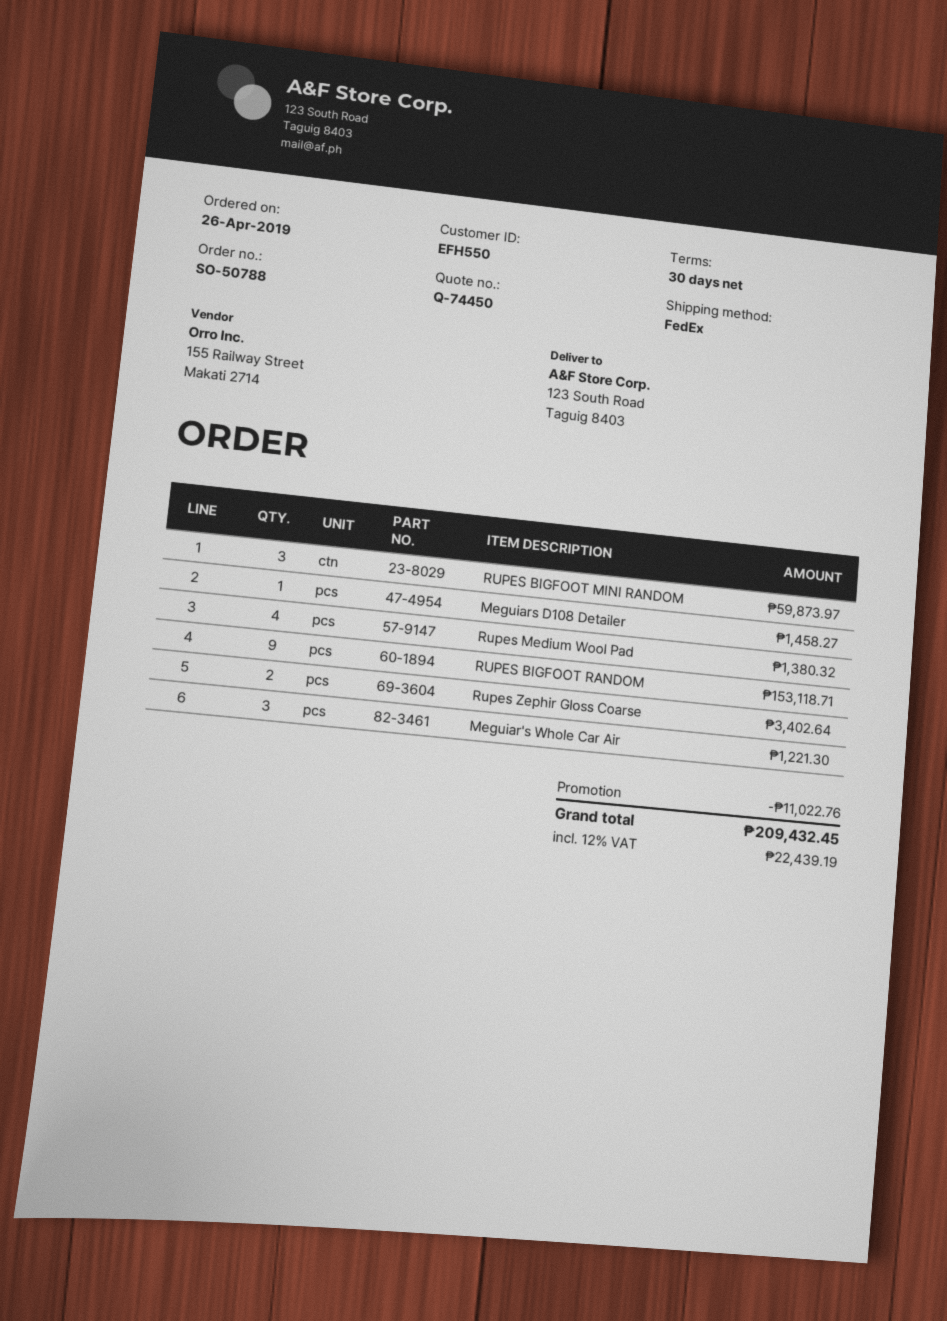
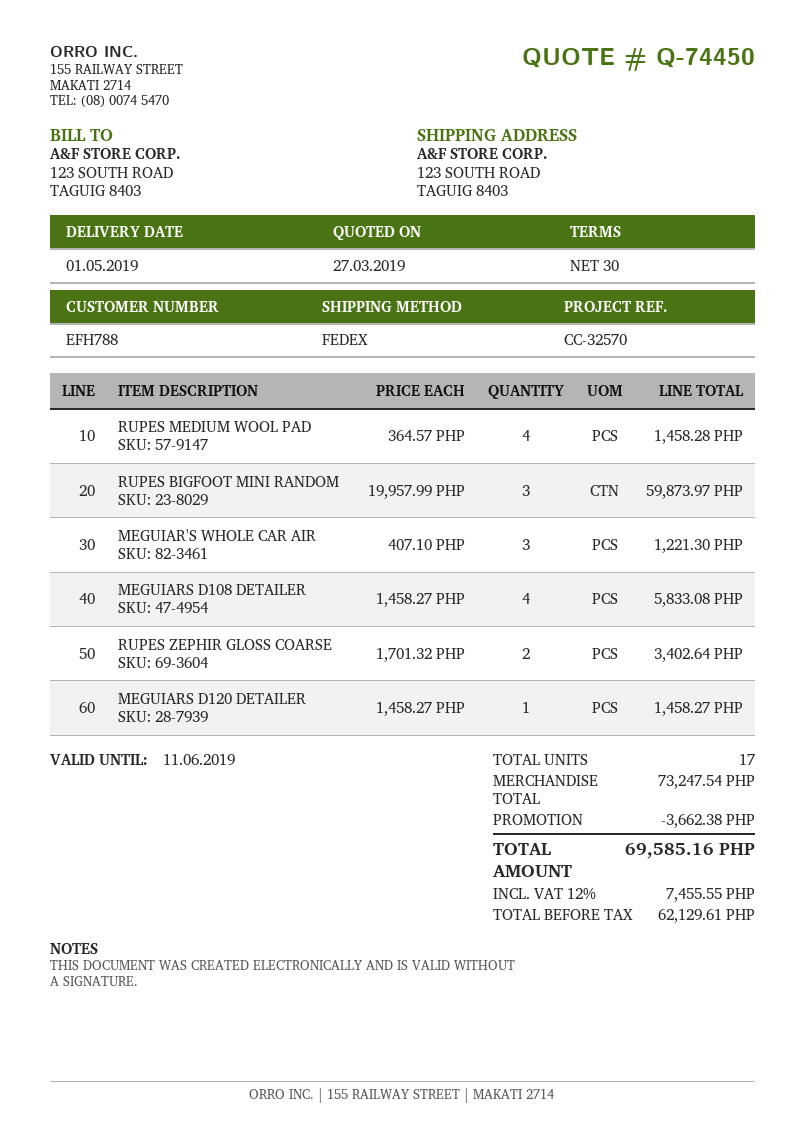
customer number: EFH550 -> EFH788
Meguiars D108 Detailer: 1 for 1458.27 -> 4 for 5833.08
Rupes Medium Wool Pad: 4 for 1380.32 -> 4 for 1458.28
RUPES BIGFOOT RANDOM: 9 for 153118.71 -> none
MEGUIARS D120 DETAILER: none -> 1 for 1458.27
discount: 11022.76 -> 3662.38
tax: 12% = 22439.19 -> 12% = 7455.55
total: 209432.45 -> 69585.16

